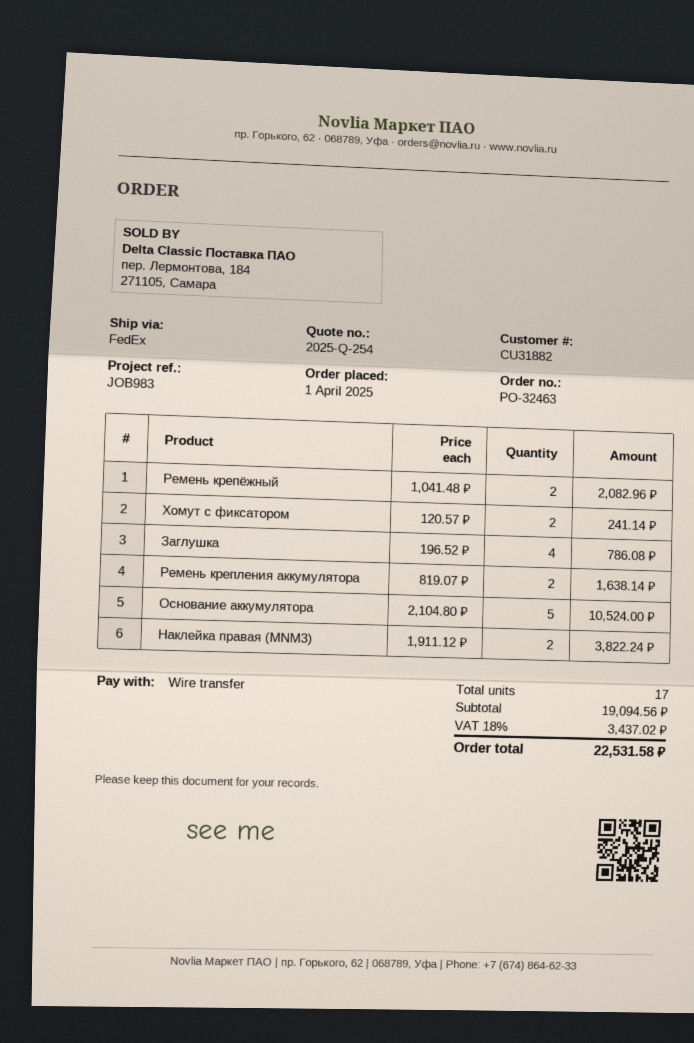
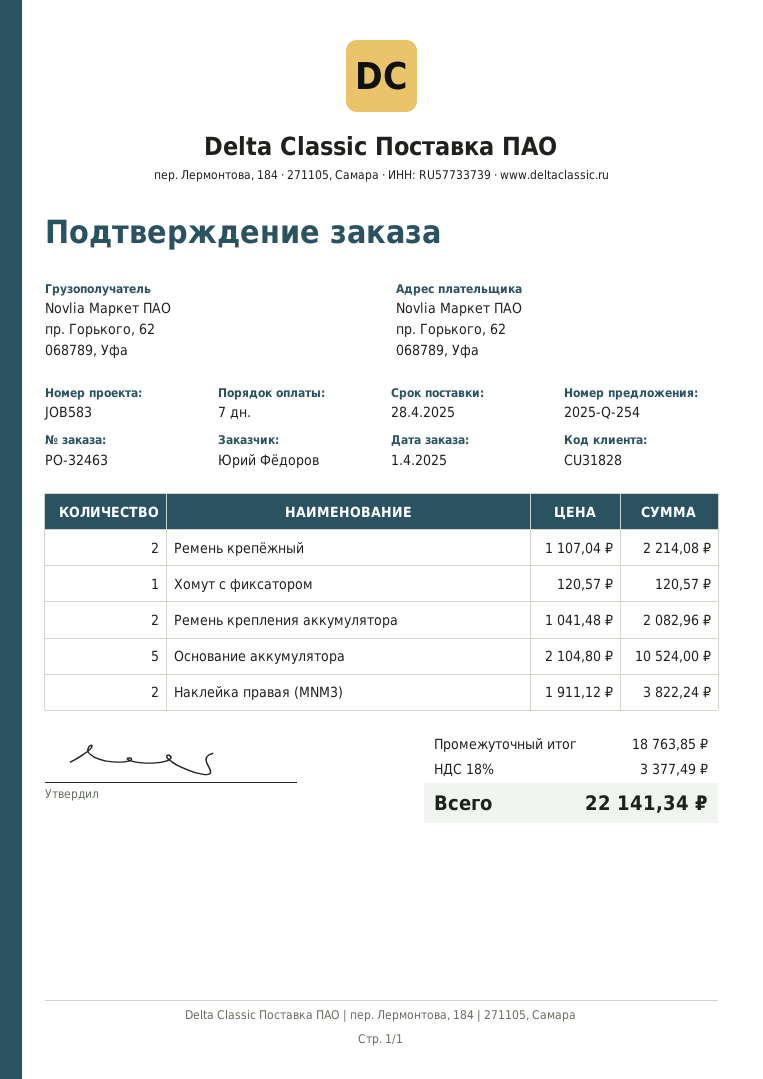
customer number: CU31882 -> CU31828
reference: JOB983 -> JOB583
Ремень крепёжный: 2 x 1041.48 = 2082.96 -> 2 x 1107.04 = 2214.08
Хомут с фиксатором: 2 x 120.57 = 241.14 -> 1 x 120.57 = 120.57
Заглушка: 4 x 196.52 = 786.08 -> none
Ремень крепления аккумулятора: 2 x 819.07 = 1638.14 -> 2 x 1041.48 = 2082.96
subtotal: 19094.56 -> 18763.85
tax: 18% = 3437.02 -> 18% = 3377.49
total: 22531.58 -> 22141.34

